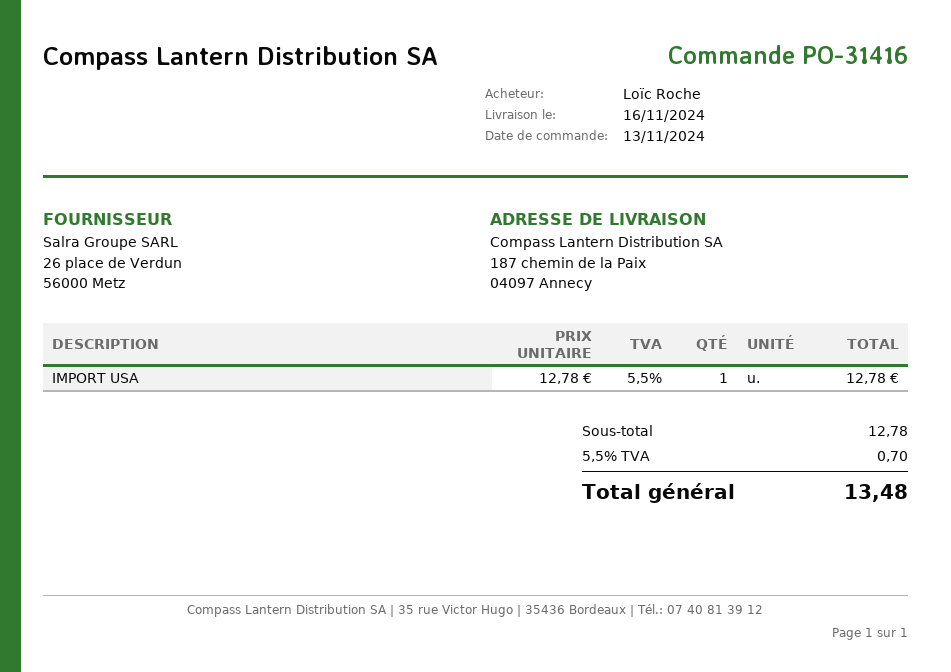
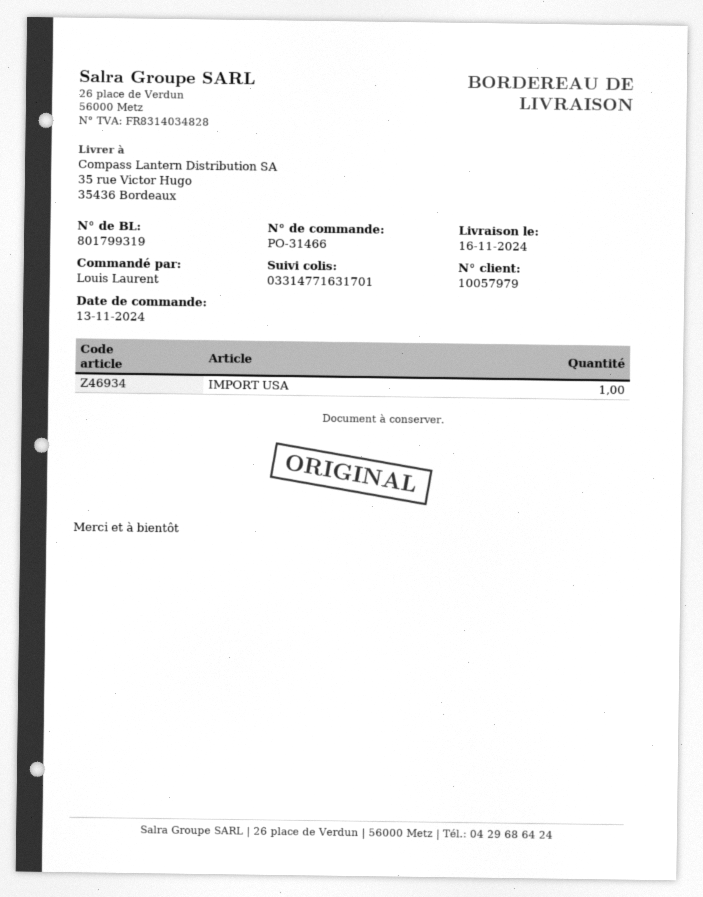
order number: PO-31416 -> PO-31466
ordered by: Loïc Roche -> Louis Laurent
ship to: 187 chemin de la Paix, 04097 Annecy -> 35 rue Victor Hugo, 35436 Bordeaux

